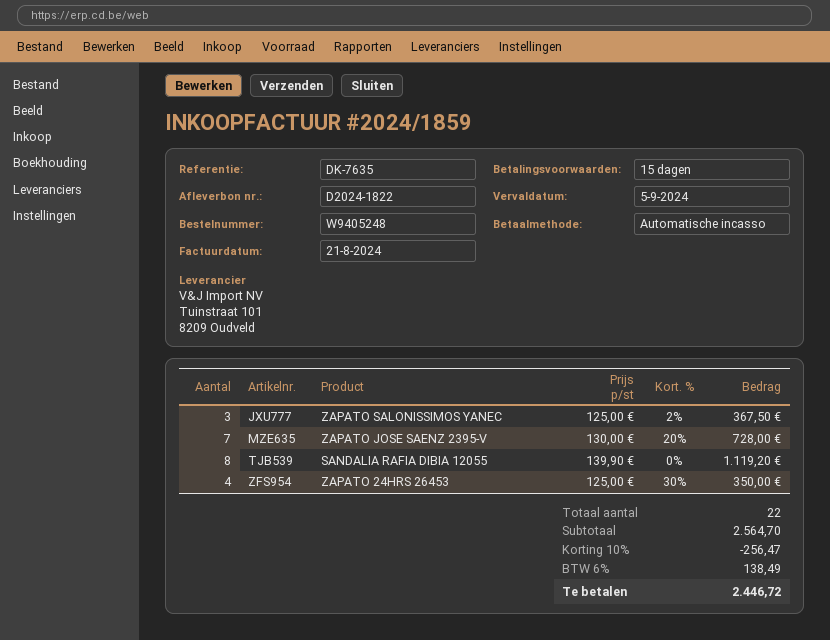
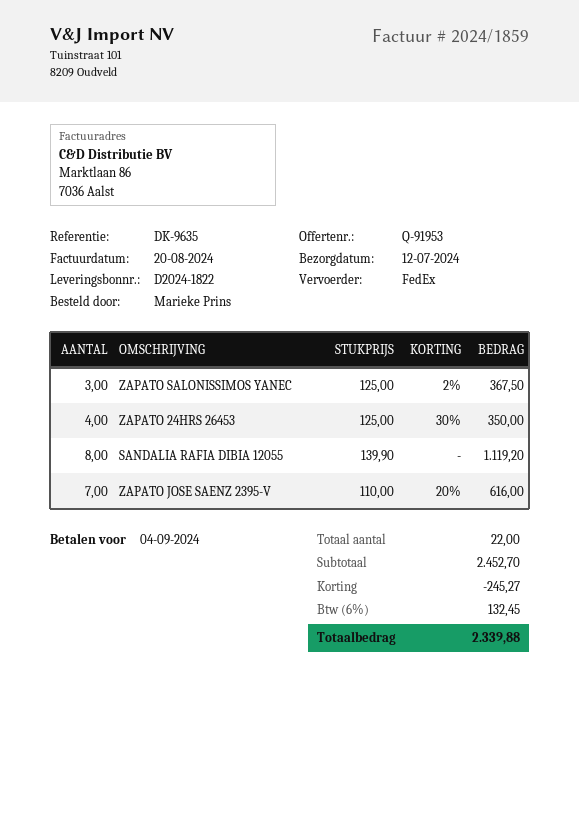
invoice date: 2024-08-21 -> 2024-08-20
due date: 2024-09-05 -> 2024-09-04
reference: DK-7635 -> DK-9635
ZAPATO JOSE SAENZ 2395-V: 7 x 130.00 - 20% = 728.00 -> 7 x 110.00 - 20% = 616.00
subtotal: 2564.70 -> 2452.70
discount: 256.47 -> 245.27
tax: 6% = 138.49 -> 6% = 132.45
total: 2446.72 -> 2339.88

